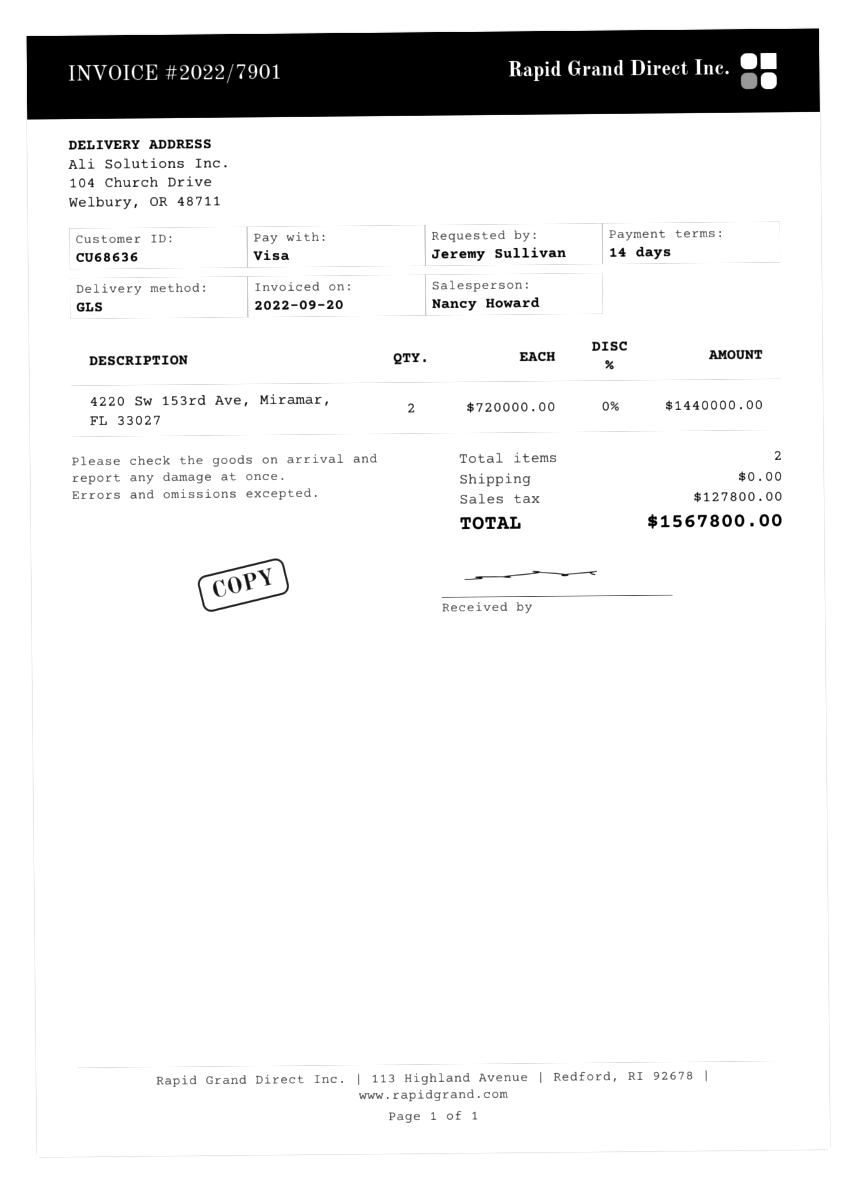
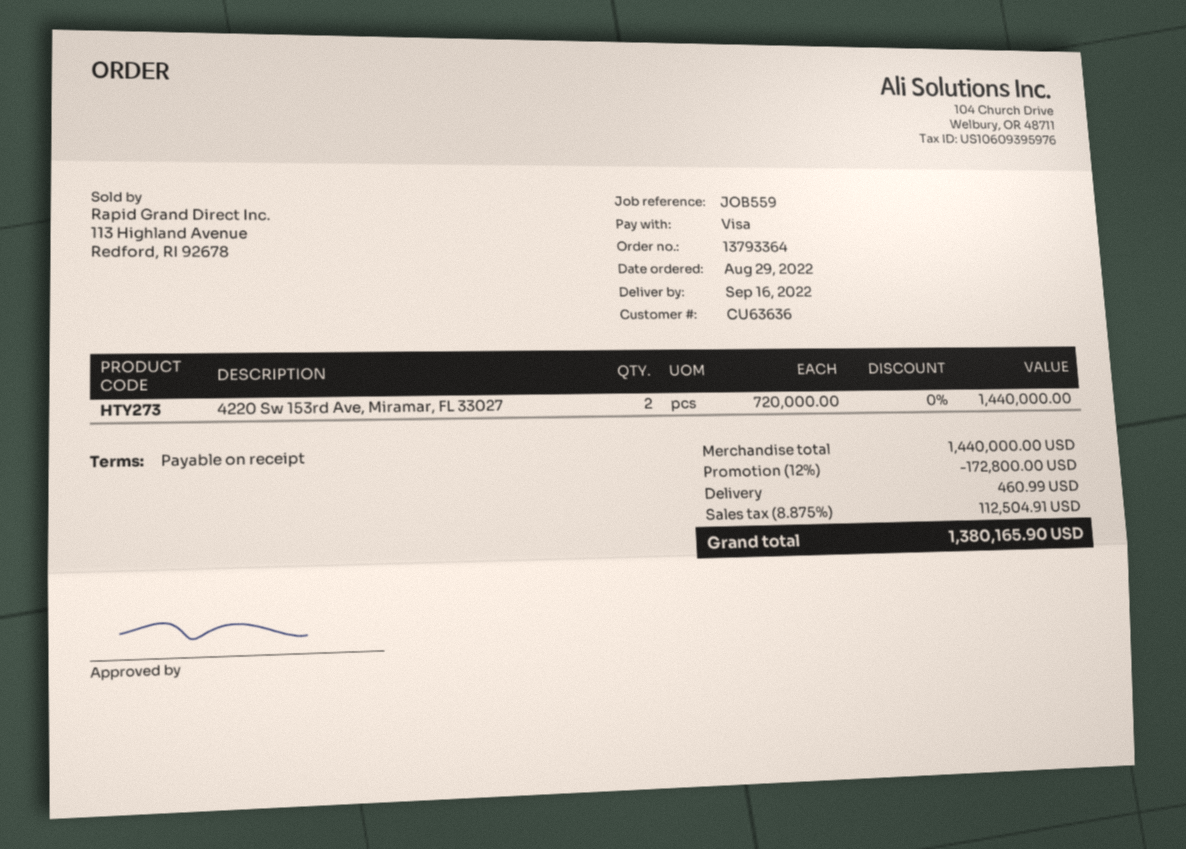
payment terms: 14 days -> on receipt
customer number: CU68636 -> CU63636
discount: none -> 12% = 172800.00
shipping: 0.00 -> 460.99
tax: 127800.00 -> 112504.91
total: 1567800.00 -> 1380165.90

